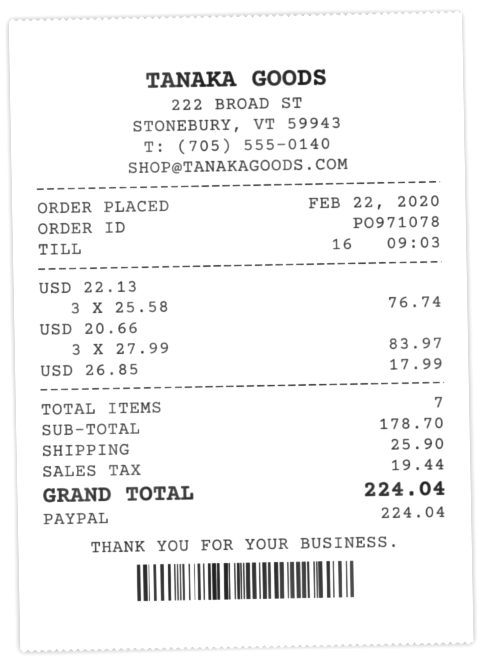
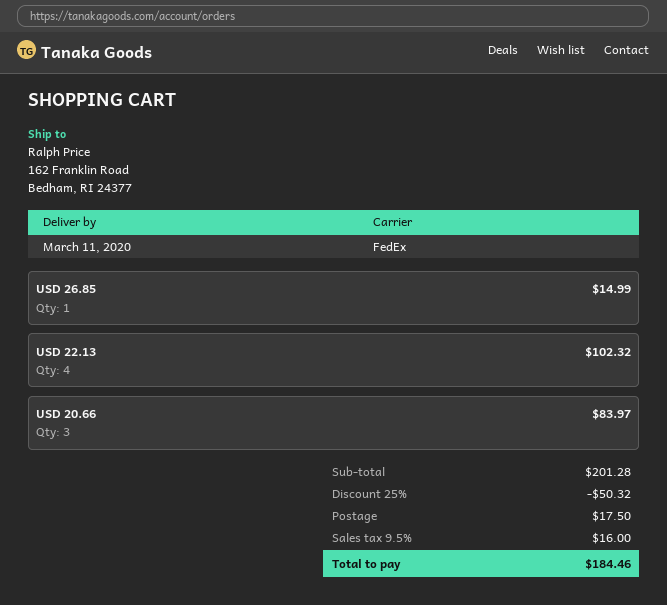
USD 22.13: 3 for 76.74 -> 4 for 102.32
USD 26.85: 1 for 17.99 -> 1 for 14.99
subtotal: 178.70 -> 201.28
discount: none -> 25% = 50.32
shipping: 25.90 -> 17.50
tax: 19.44 -> 16.00
total: 224.04 -> 184.46

